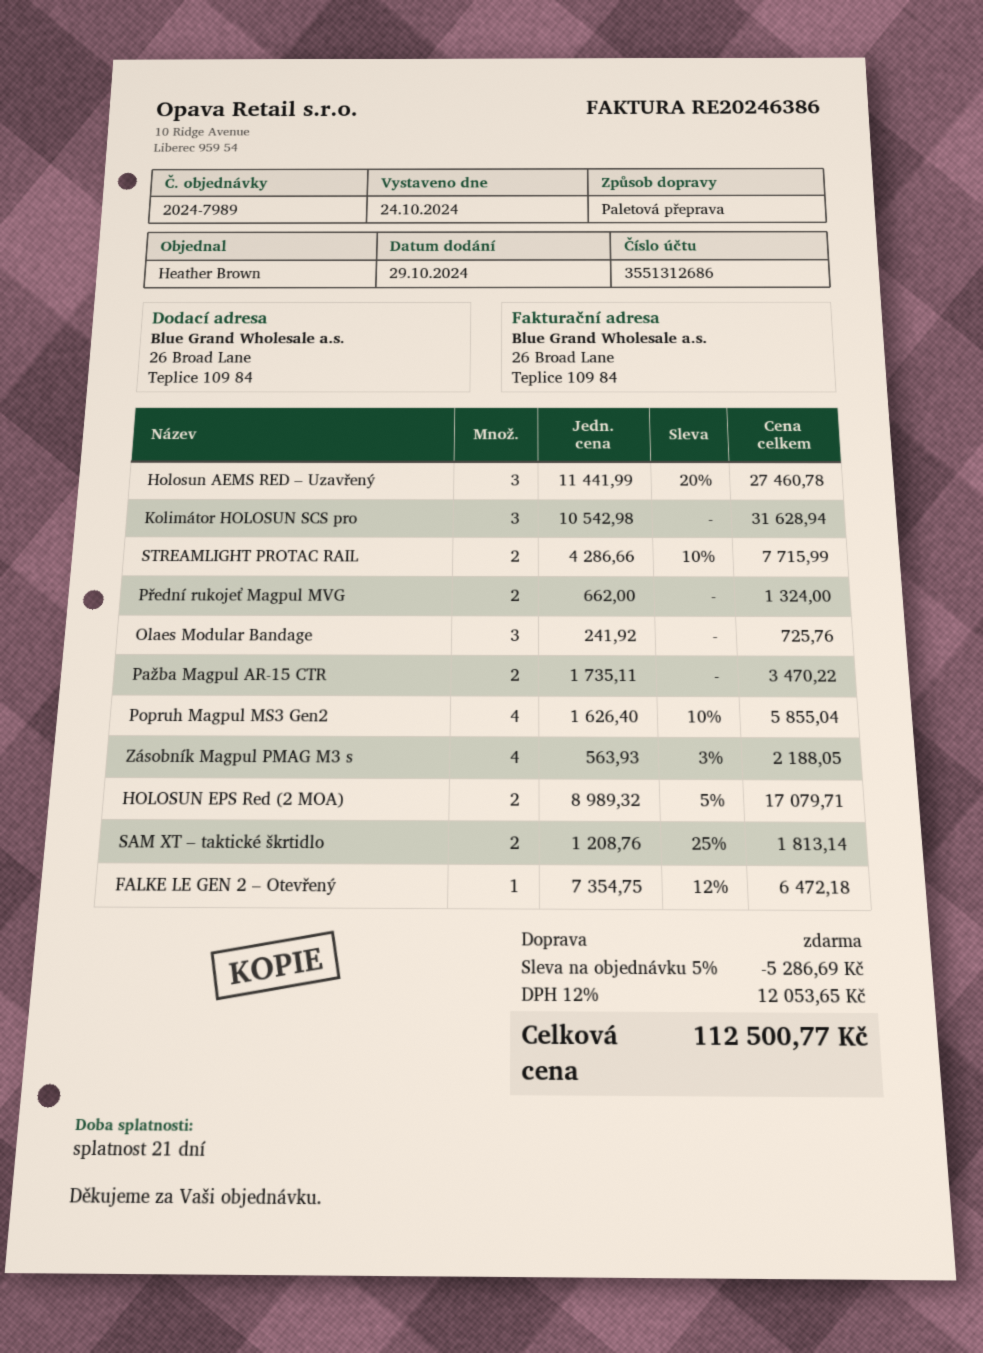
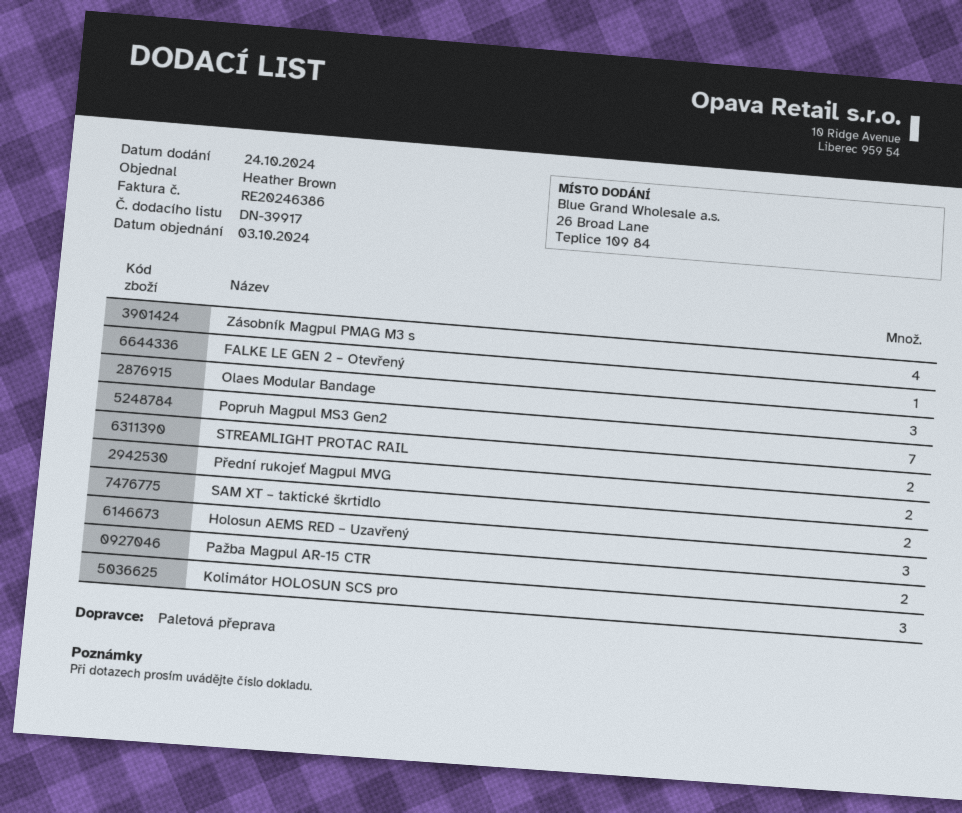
delivery date: 2024-10-29 -> 2024-10-24
Popruh Magpul MS3 Gen2: 4 -> 7
HOLOSUN EPS Red (2 MOA): 2 -> none

